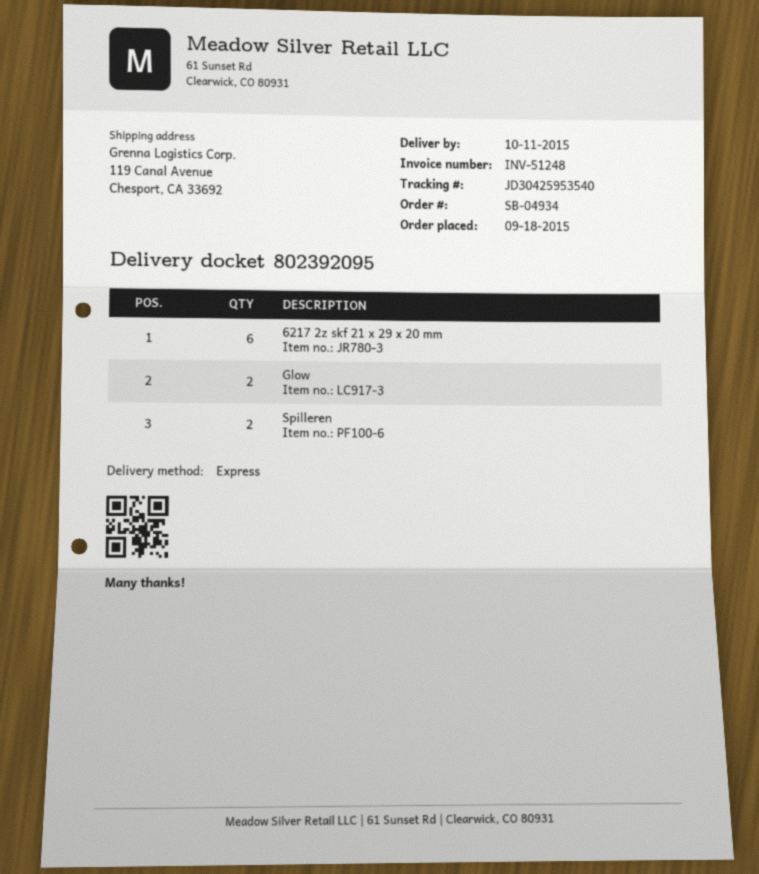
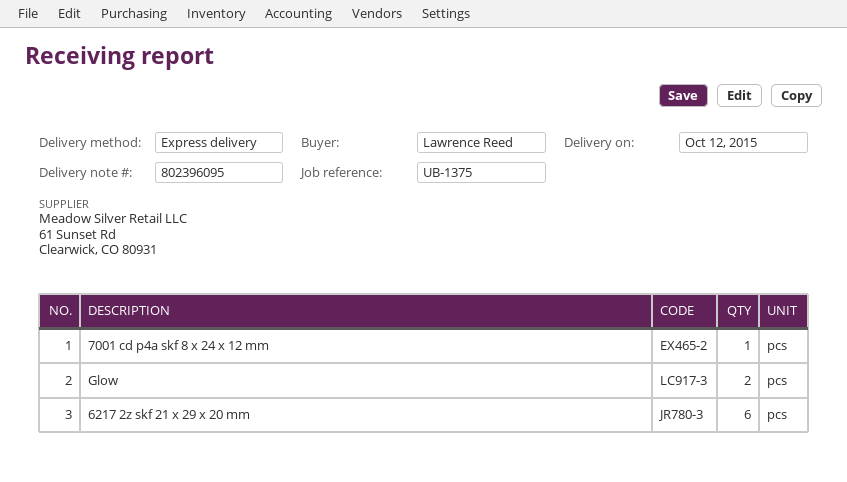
delivery note number: 802392095 -> 802396095
delivery date: 2015-10-11 -> 2015-10-12
Spilleren: 2 -> none
7001 cd p4a skf 8 x 24 x 12 mm: none -> 1

